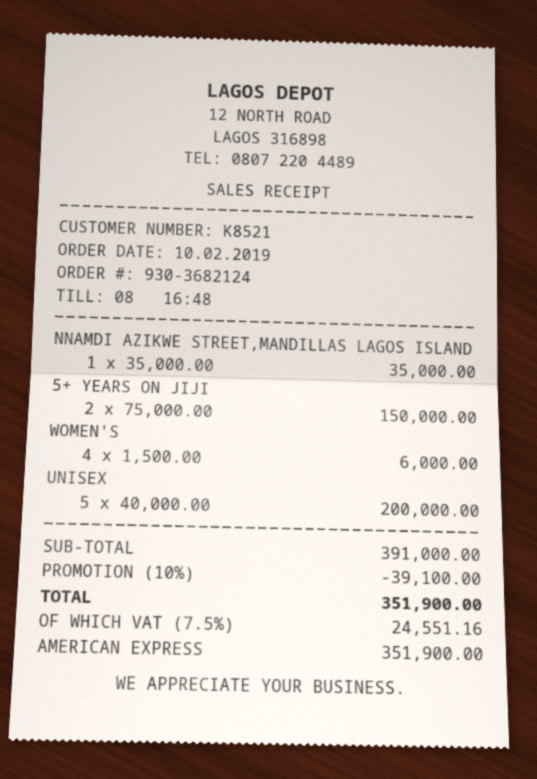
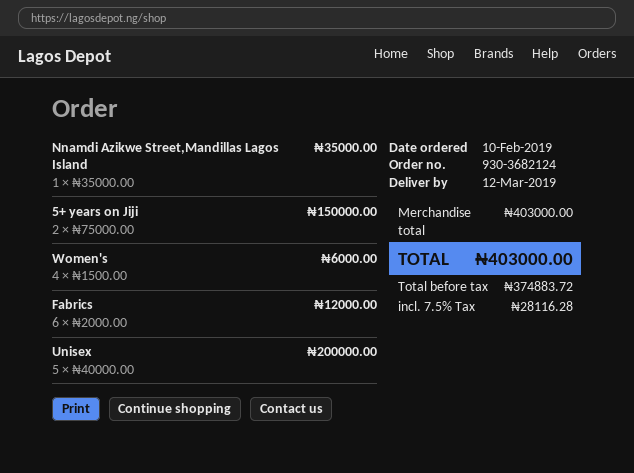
Fabrics: none -> 6 x 2000.00 = 12000.00
subtotal: 391000.00 -> 403000.00
discount: 10% = 39100.00 -> none
tax: 7.5% = 24551.16 -> 7.5% = 28116.28
total: 351900.00 -> 403000.00

